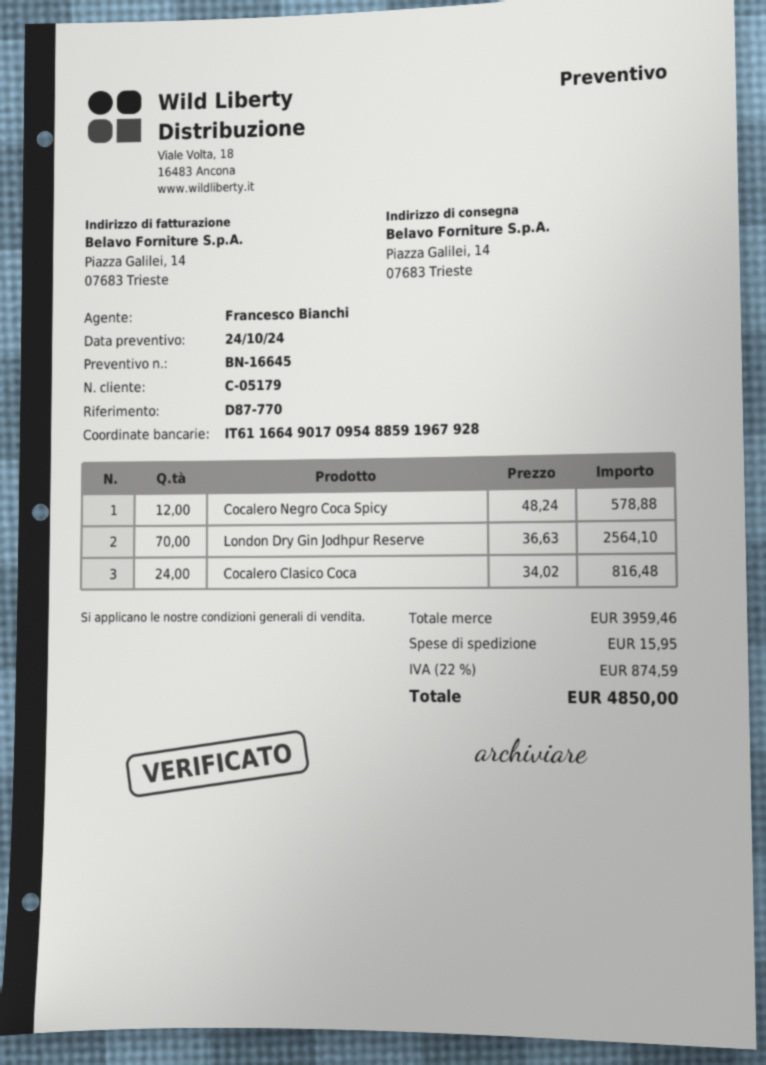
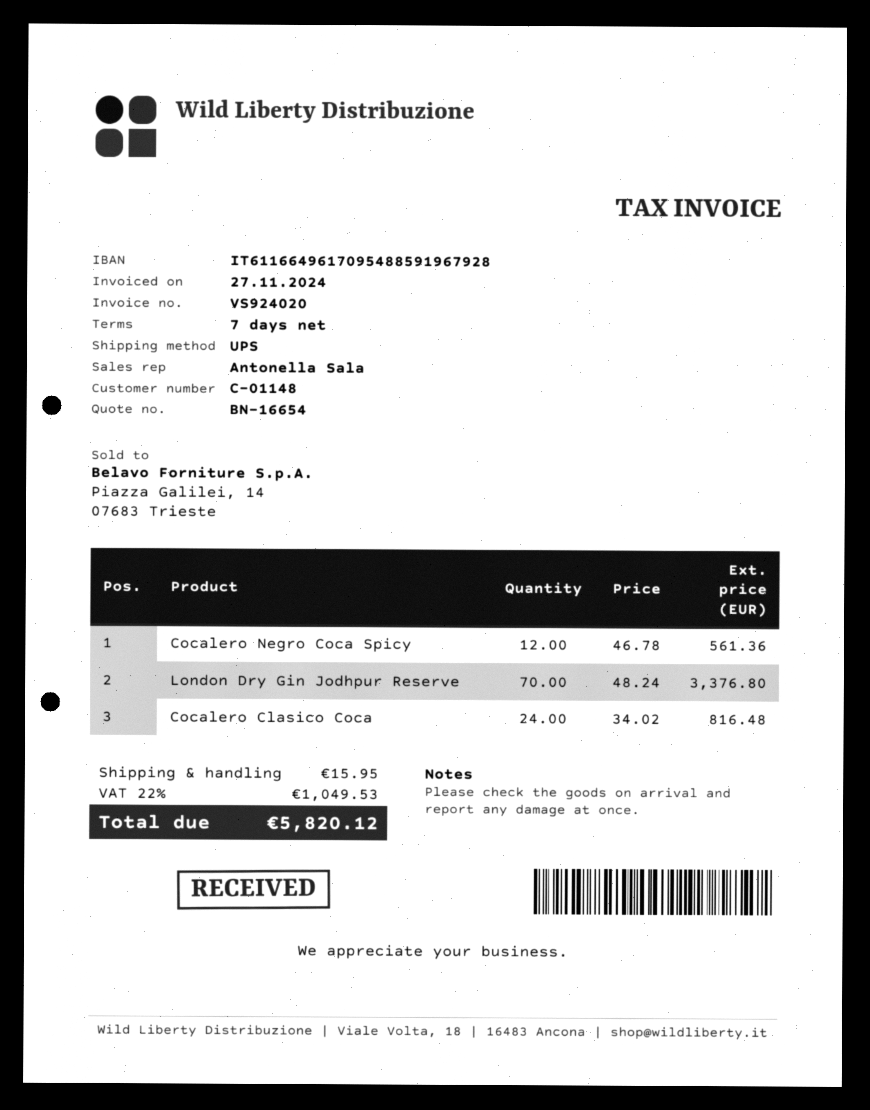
quote number: BN-16645 -> BN-16654
customer number: C-05179 -> C-01148
sales rep: Francesco Bianchi -> Antonella Sala
bank account: IT6116649017095488591967928 -> IT6116649617095488591967928
Cocalero Negro Coca Spicy: 12 x 48.24 = 578.88 -> 12 x 46.78 = 561.36
London Dry Gin Jodhpur Reserve: 70 x 36.63 = 2564.10 -> 70 x 48.24 = 3376.80
tax: 22% = 874.59 -> 22% = 1049.53
total: 4850.00 -> 5820.12

